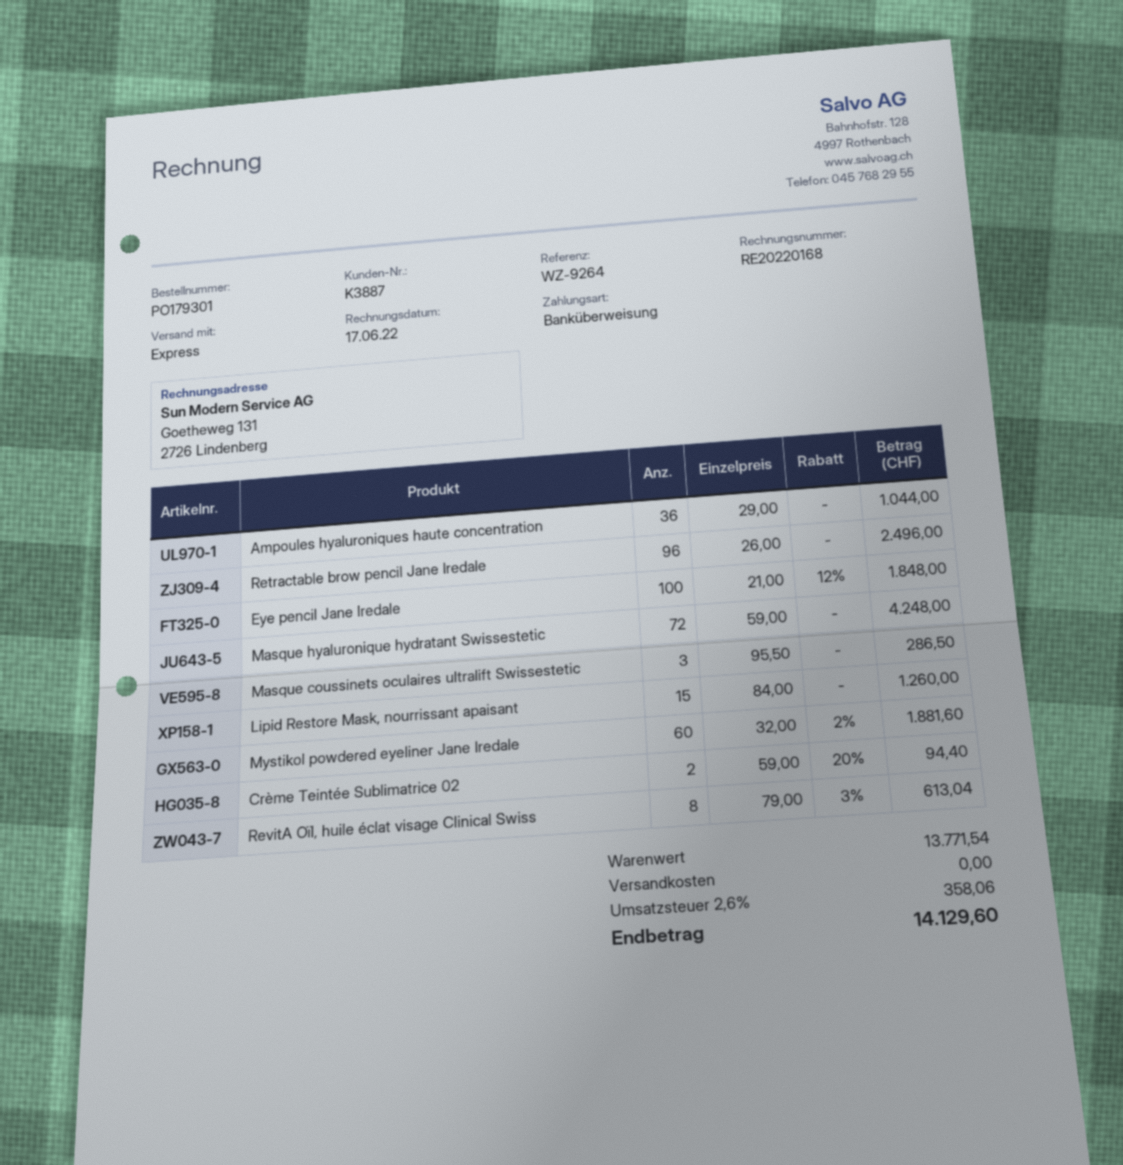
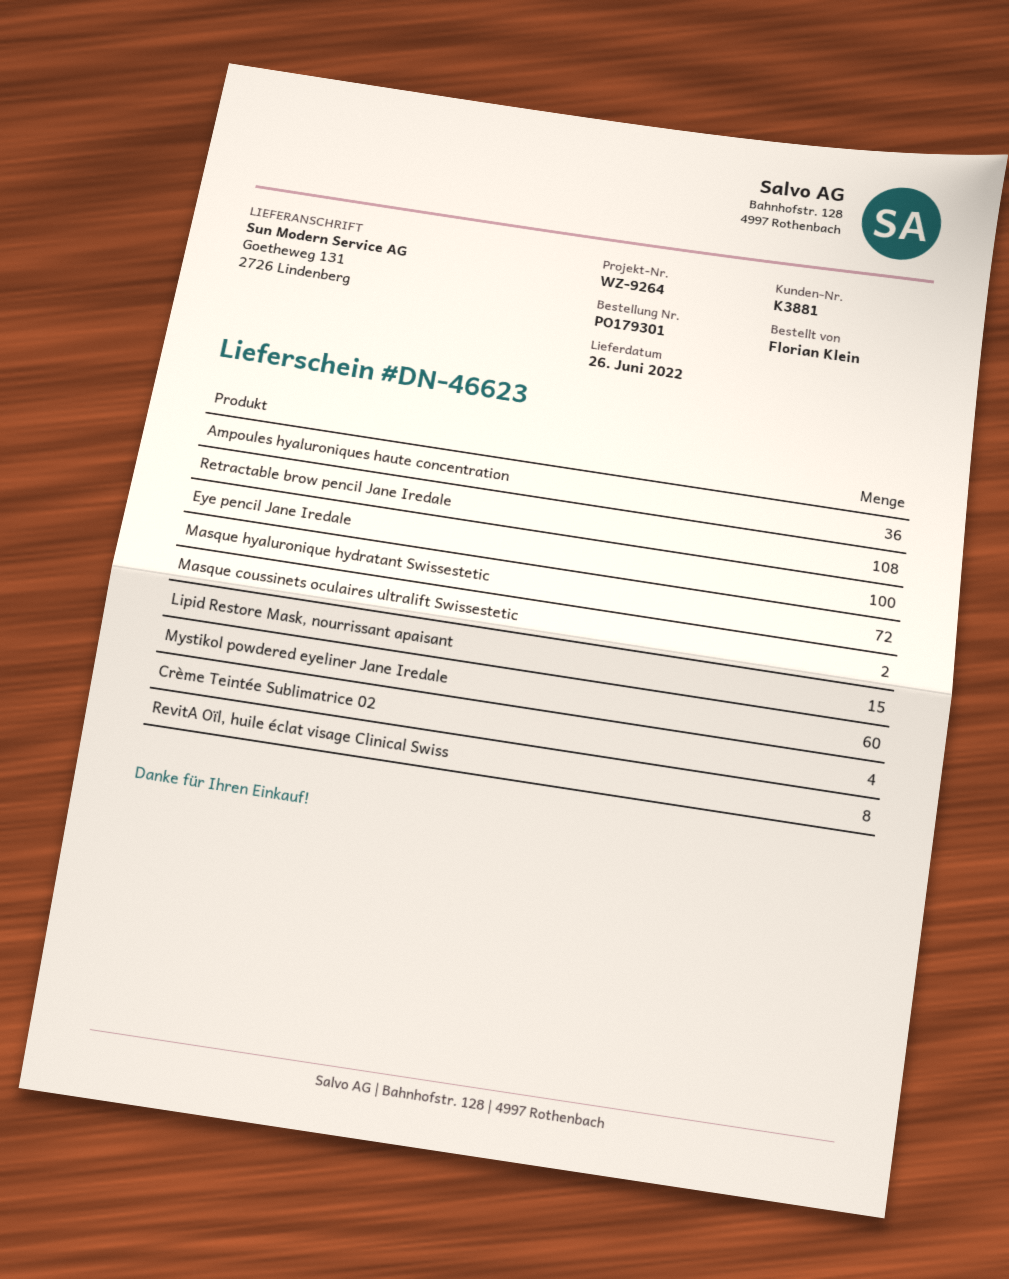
customer number: K3887 -> K3881
Retractable brow pencil Jane Iredale: 96 -> 108
Masque coussinets oculaires ultralift Swissestetic: 3 -> 2
Crème Teintée Sublimatrice 02: 2 -> 4

